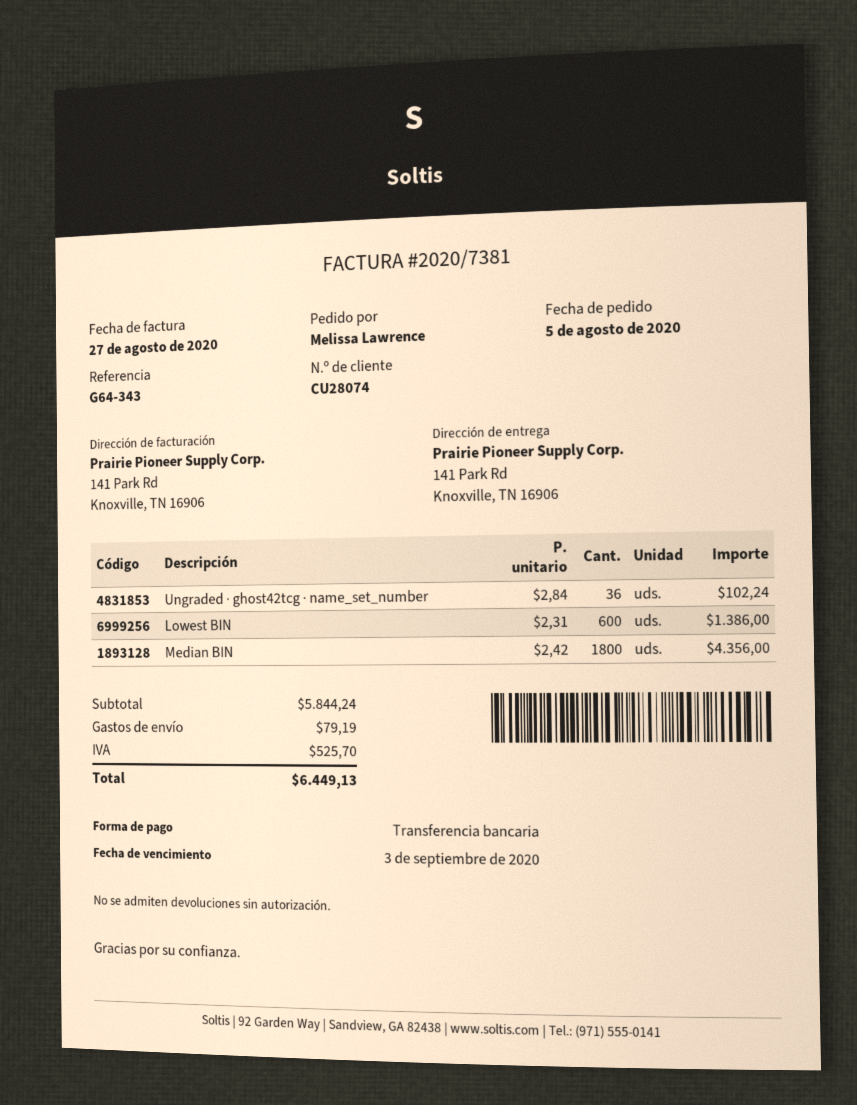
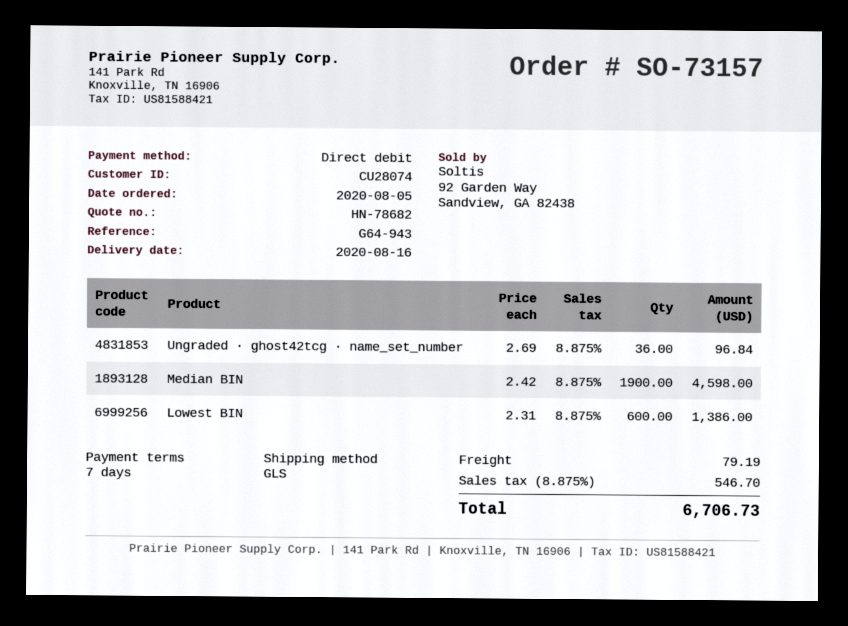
reference: G64-343 -> G64-943
payment method: bank transfer -> direct debit
Ungraded · ghost42tcg · name_set_number: 36 x 2.84 = 102.24 -> 36 x 2.69 = 96.84
Median BIN: 1800 x 2.42 = 4356.00 -> 1900 x 2.42 = 4598.00
tax: 525.70 -> 546.70
total: 6449.13 -> 6706.73

